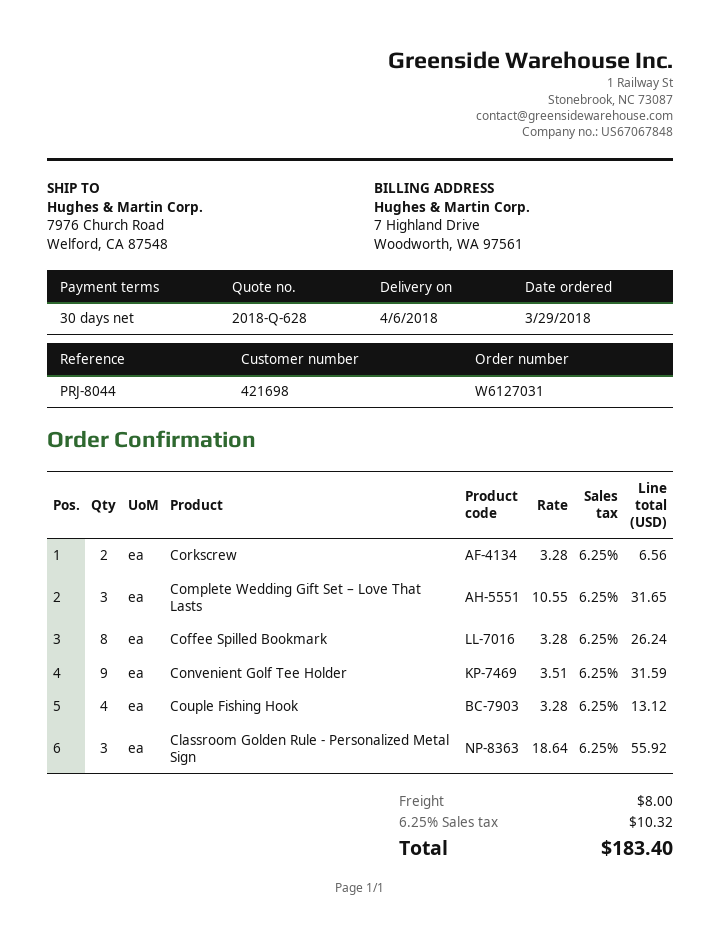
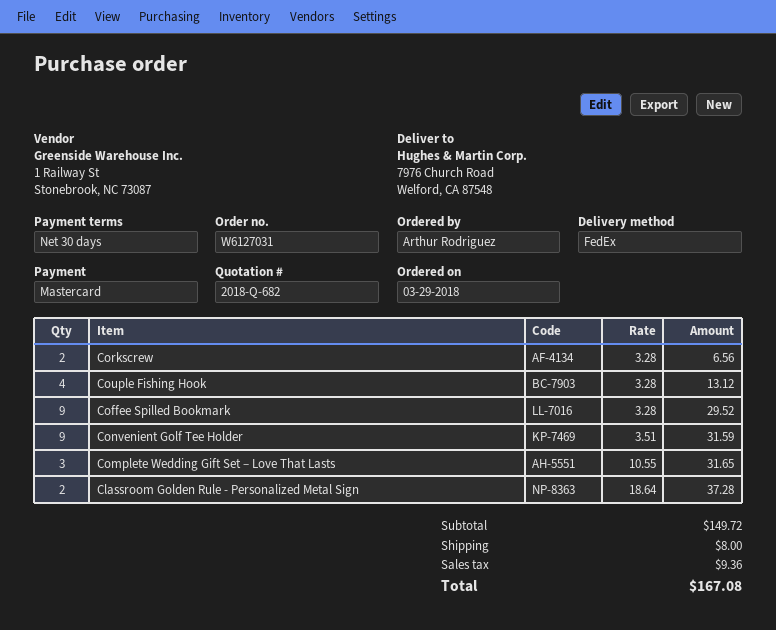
quote number: 2018-Q-628 -> 2018-Q-682
Coffee Spilled Bookmark: 8 x 3.28 = 26.24 -> 9 x 3.28 = 29.52
Classroom Golden Rule - Personalized Metal Sign: 3 x 18.64 = 55.92 -> 2 x 18.64 = 37.28
tax: 10.32 -> 9.36
total: 183.40 -> 167.08

